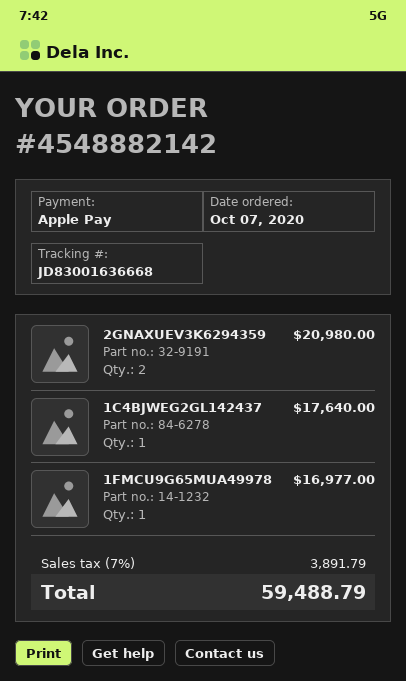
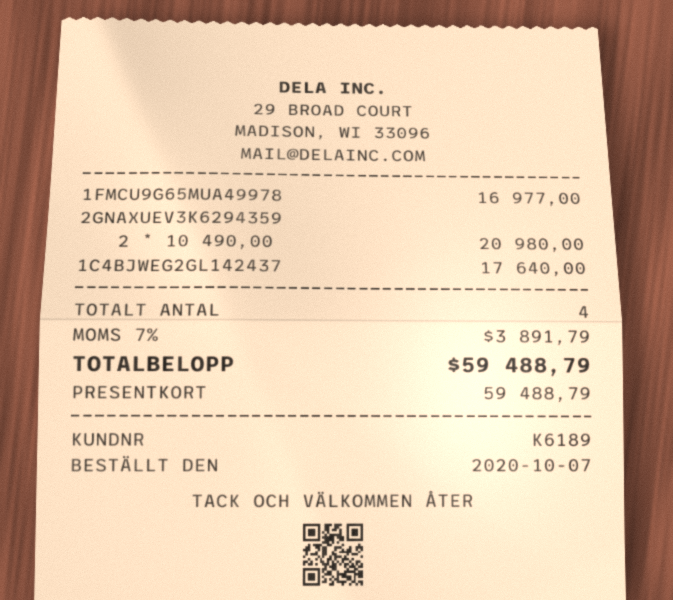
payment method: Apple Pay -> gift card

